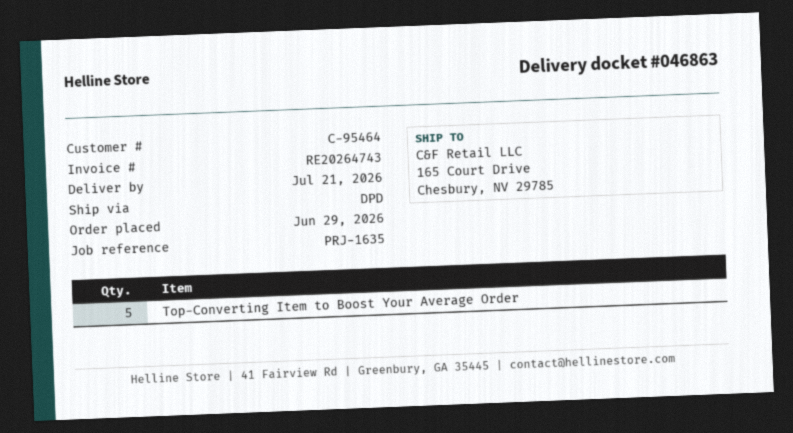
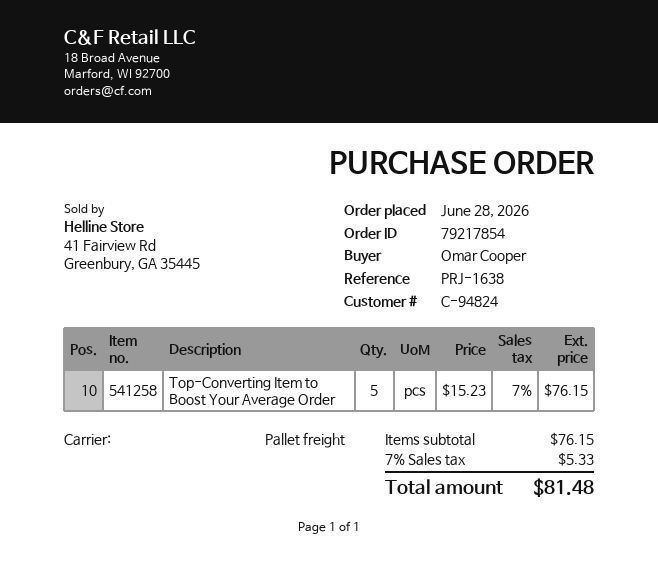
order date: 2026-06-29 -> 2026-06-28
customer number: C-95464 -> C-94824
reference: PRJ-1635 -> PRJ-1638
shipping method: DPD -> pallet freight

